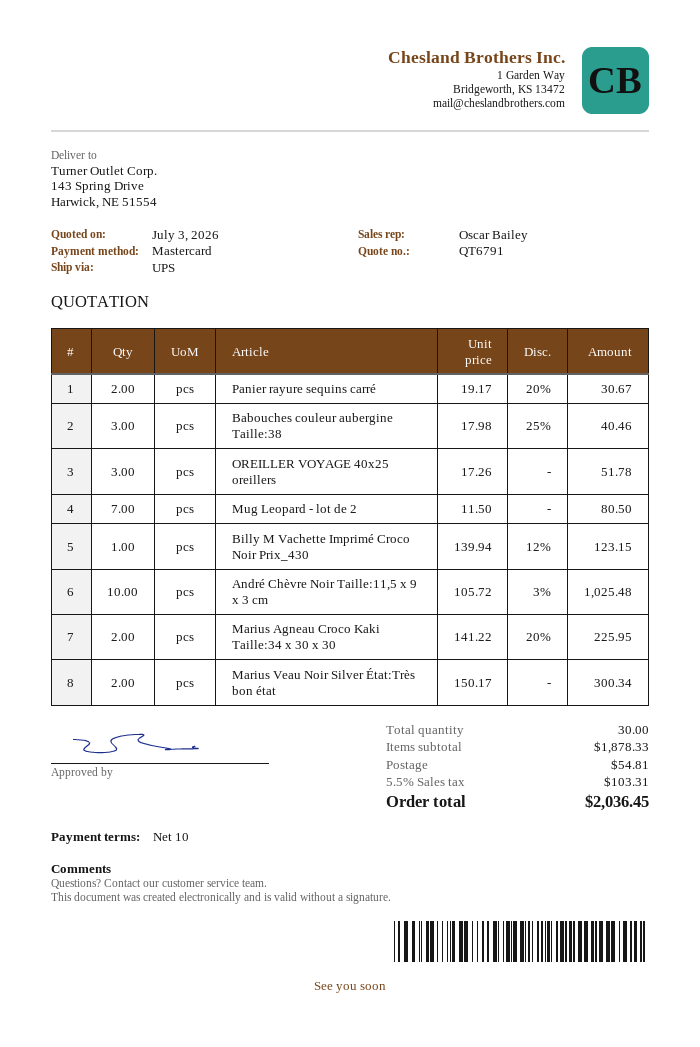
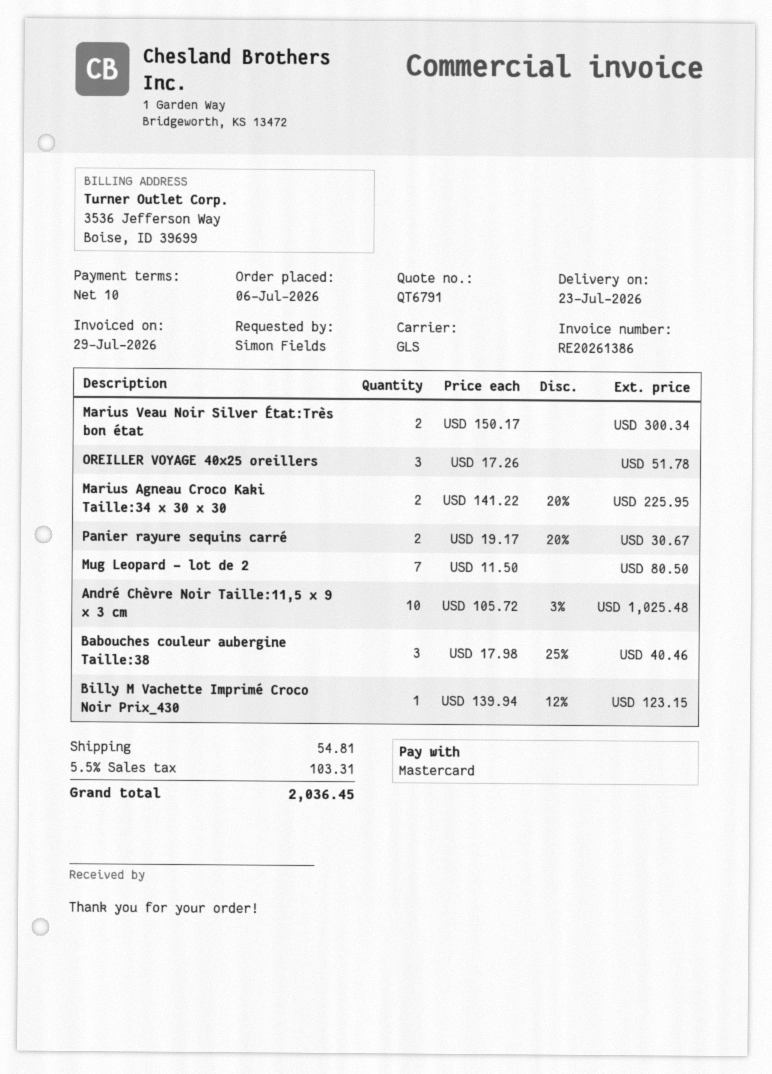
shipping method: UPS -> GLS

